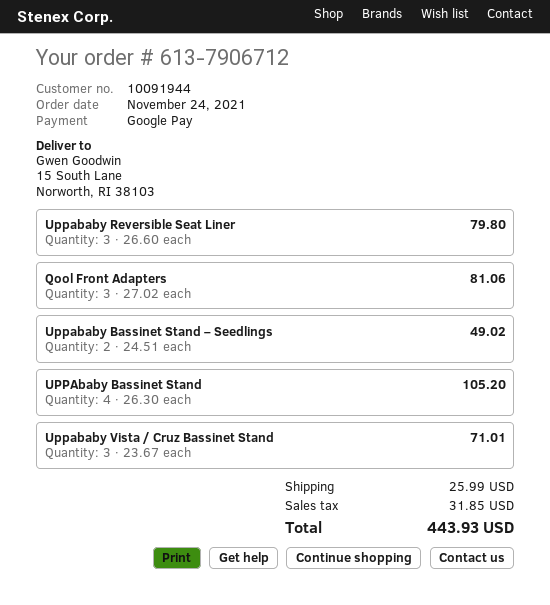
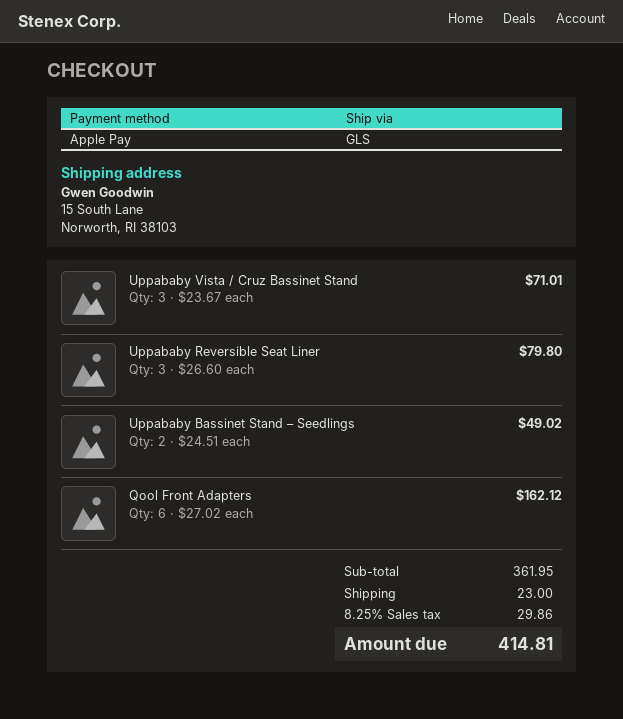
payment method: Google Pay -> Apple Pay
Qool Front Adapters: 3 x 27.02 = 81.06 -> 6 x 27.02 = 162.12
UPPAbaby Bassinet Stand: 4 x 26.30 = 105.20 -> none
shipping: 25.99 -> 23.00
tax: 31.85 -> 29.86
total: 443.93 -> 414.81

